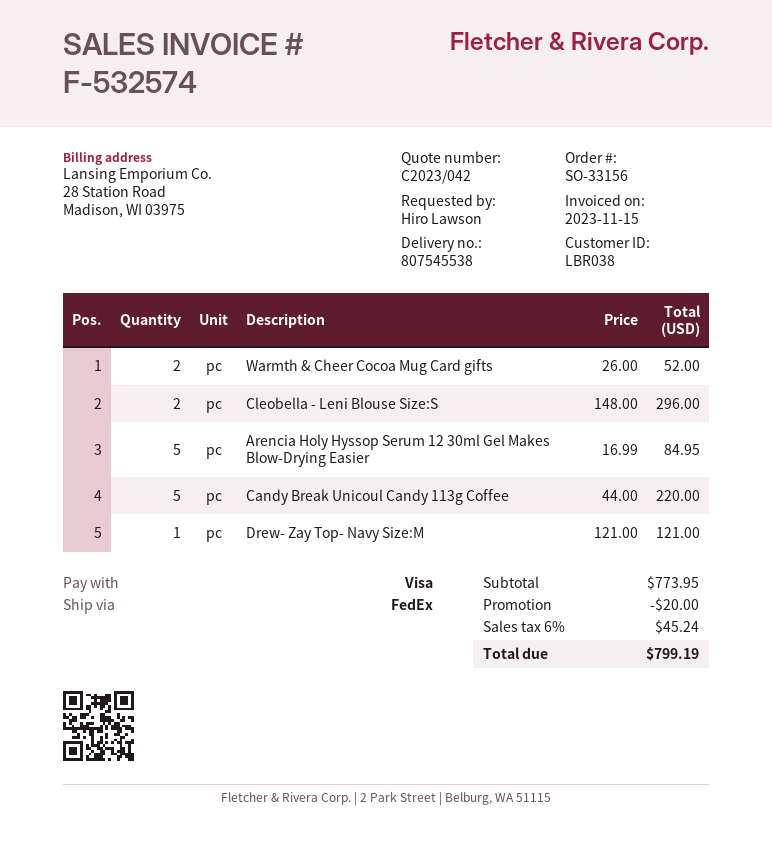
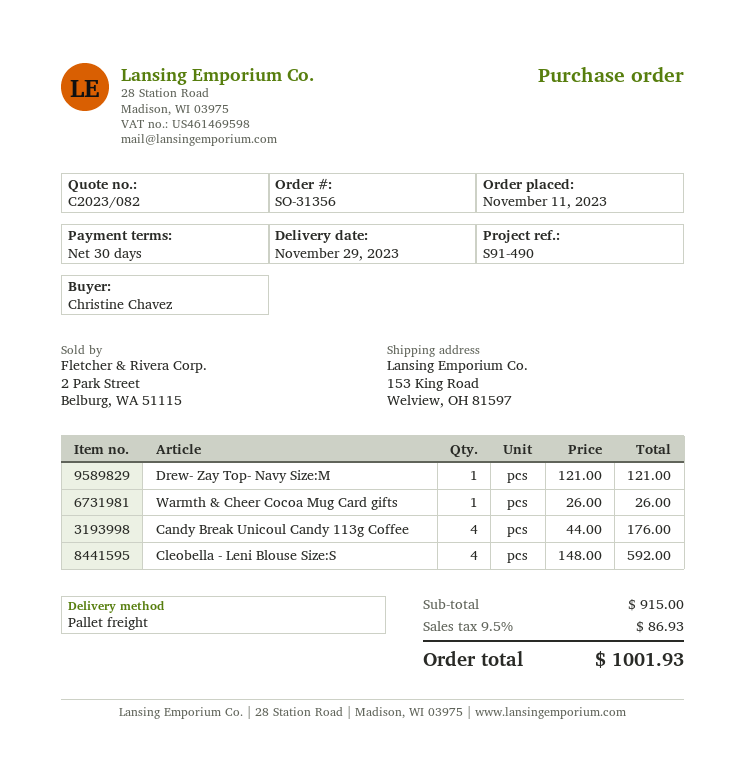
quote number: C2023/042 -> C2023/082
order number: SO-33156 -> SO-31356
ordered by: Hiro Lawson -> Christine Chavez
shipping method: FedEx -> pallet freight
Warmth & Cheer Cocoa Mug Card gifts: 2 x 26.00 = 52.00 -> 1 x 26.00 = 26.00
Cleobella - Leni Blouse Size:S: 2 x 148.00 = 296.00 -> 4 x 148.00 = 592.00
Arencia Holy Hyssop Serum 12 30ml Gel Makes Blow-Drying Easier: 5 x 16.99 = 84.95 -> none
Candy Break Unicoul Candy 113g Coffee: 5 x 44.00 = 220.00 -> 4 x 44.00 = 176.00
subtotal: 773.95 -> 915.00
discount: 20.00 -> none
tax: 6% = 45.24 -> 9.5% = 86.93
total: 799.19 -> 1001.93

